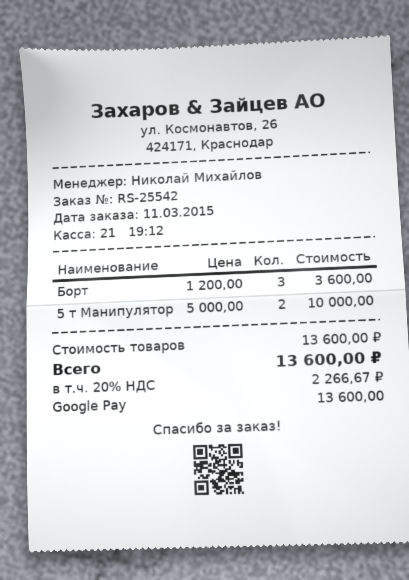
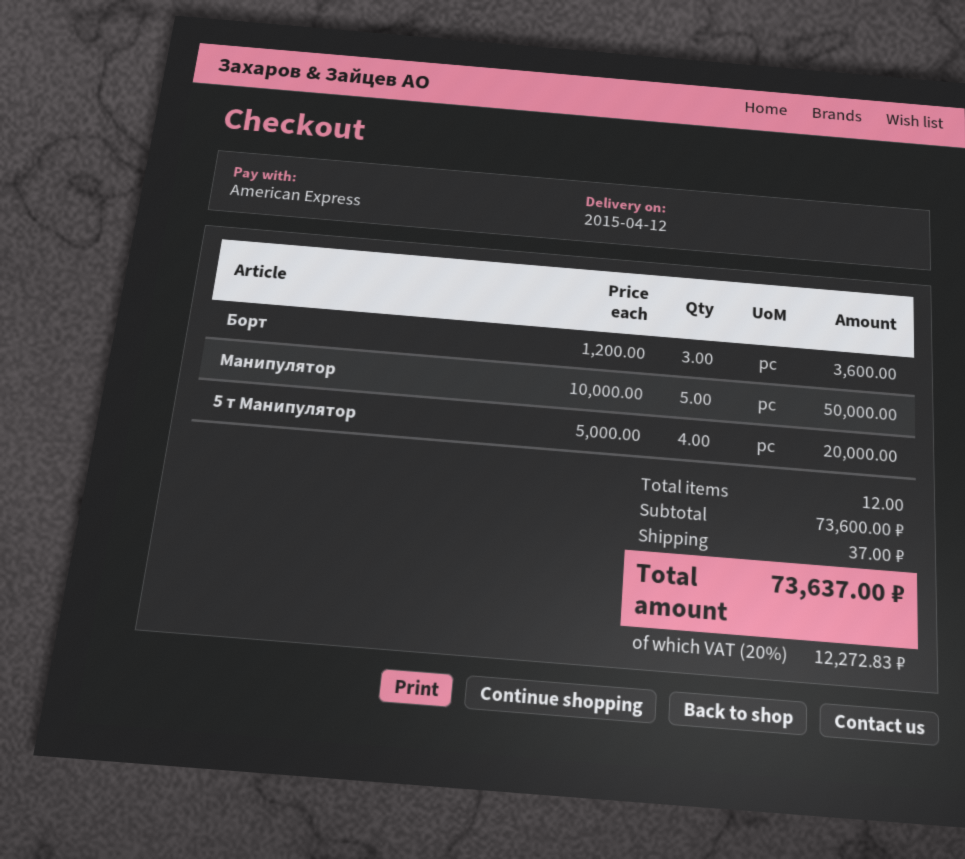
payment method: Google Pay -> American Express
5 т Манипулятор: 2 x 5000.00 = 10000.00 -> 4 x 5000.00 = 20000.00
Манипулятор: none -> 5 x 10000.00 = 50000.00
subtotal: 13600.00 -> 73600.00
shipping: none -> 37.00
tax: 20% = 2266.67 -> 20% = 12272.83
total: 13600.00 -> 73637.00

